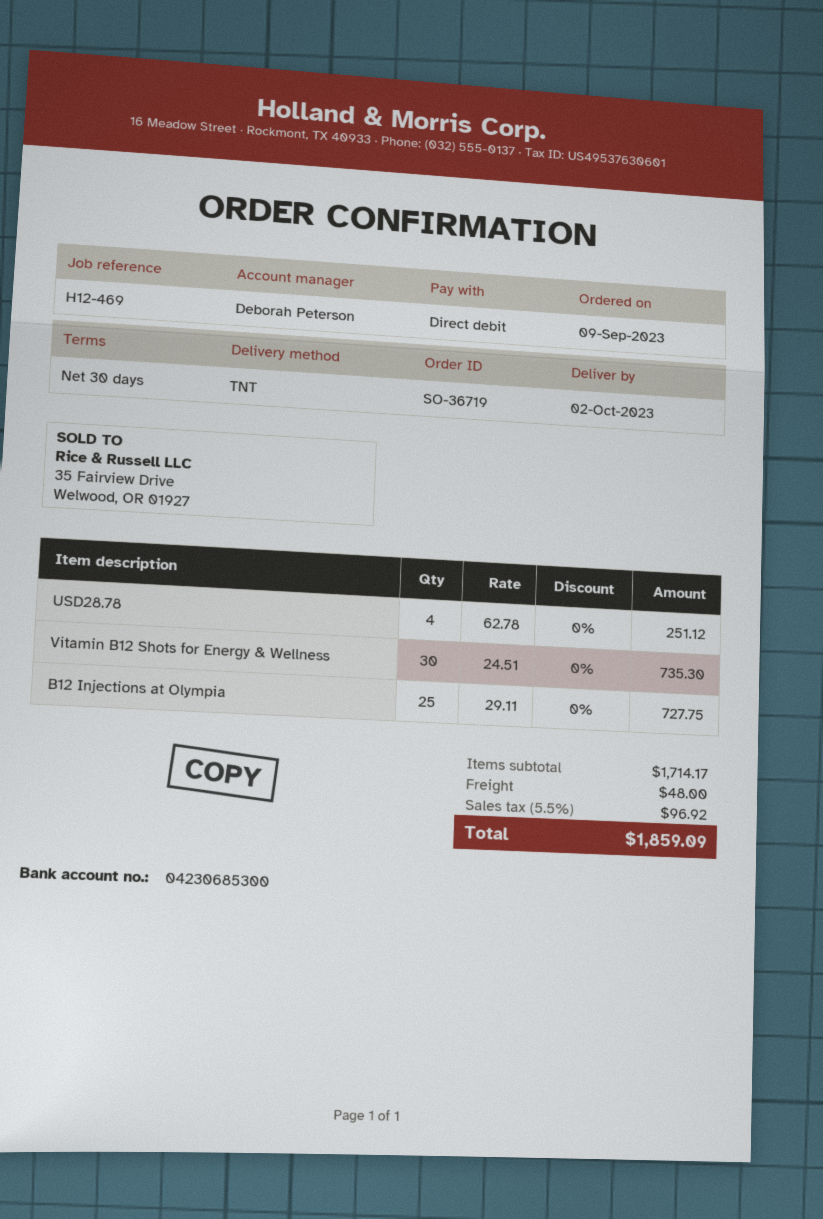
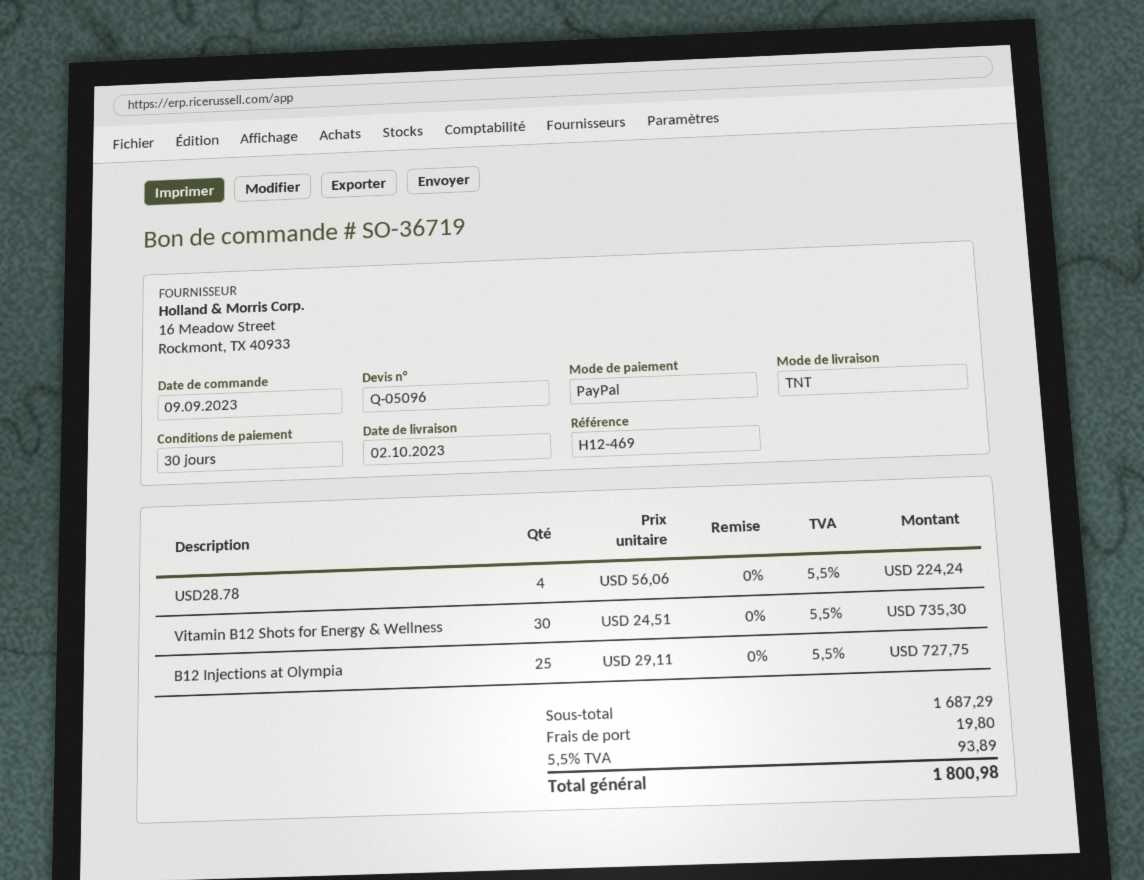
payment method: direct debit -> PayPal
USD28.78: 4 x 62.78 = 251.12 -> 4 x 56.06 = 224.24
subtotal: 1714.17 -> 1687.29
shipping: 48.00 -> 19.80
tax: 5.5% = 96.92 -> 5.5% = 93.89
total: 1859.09 -> 1800.98

